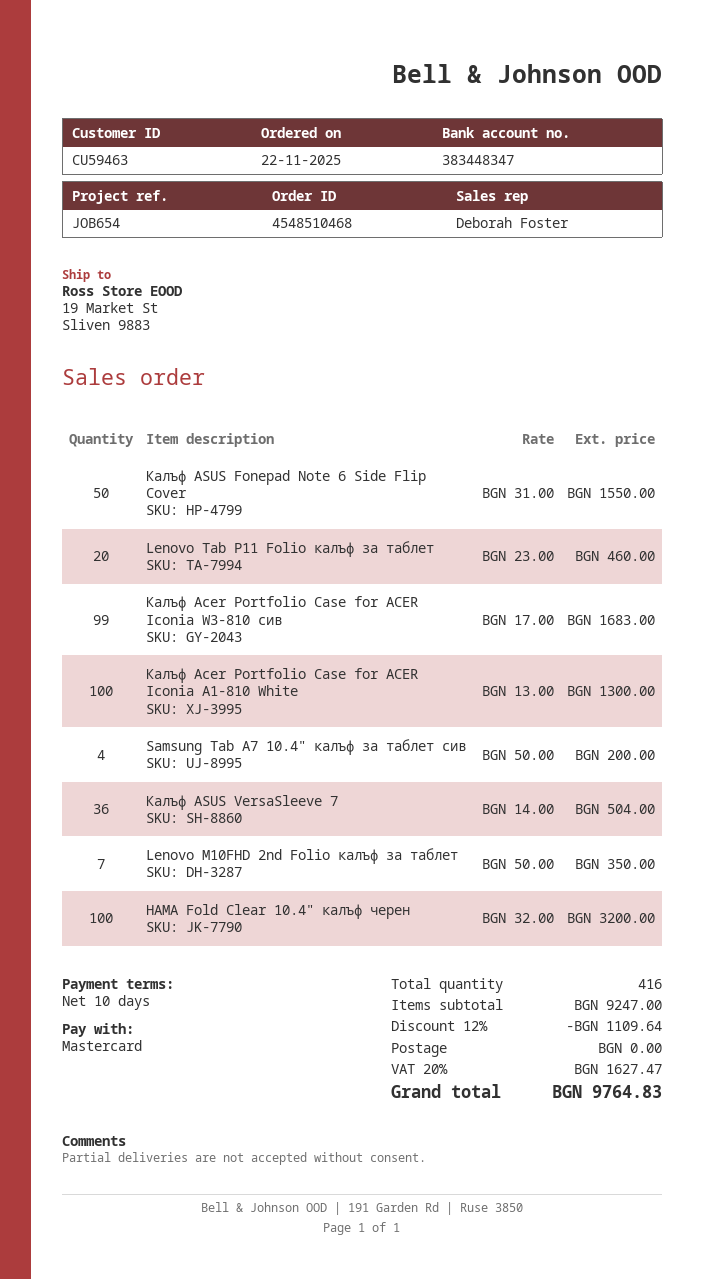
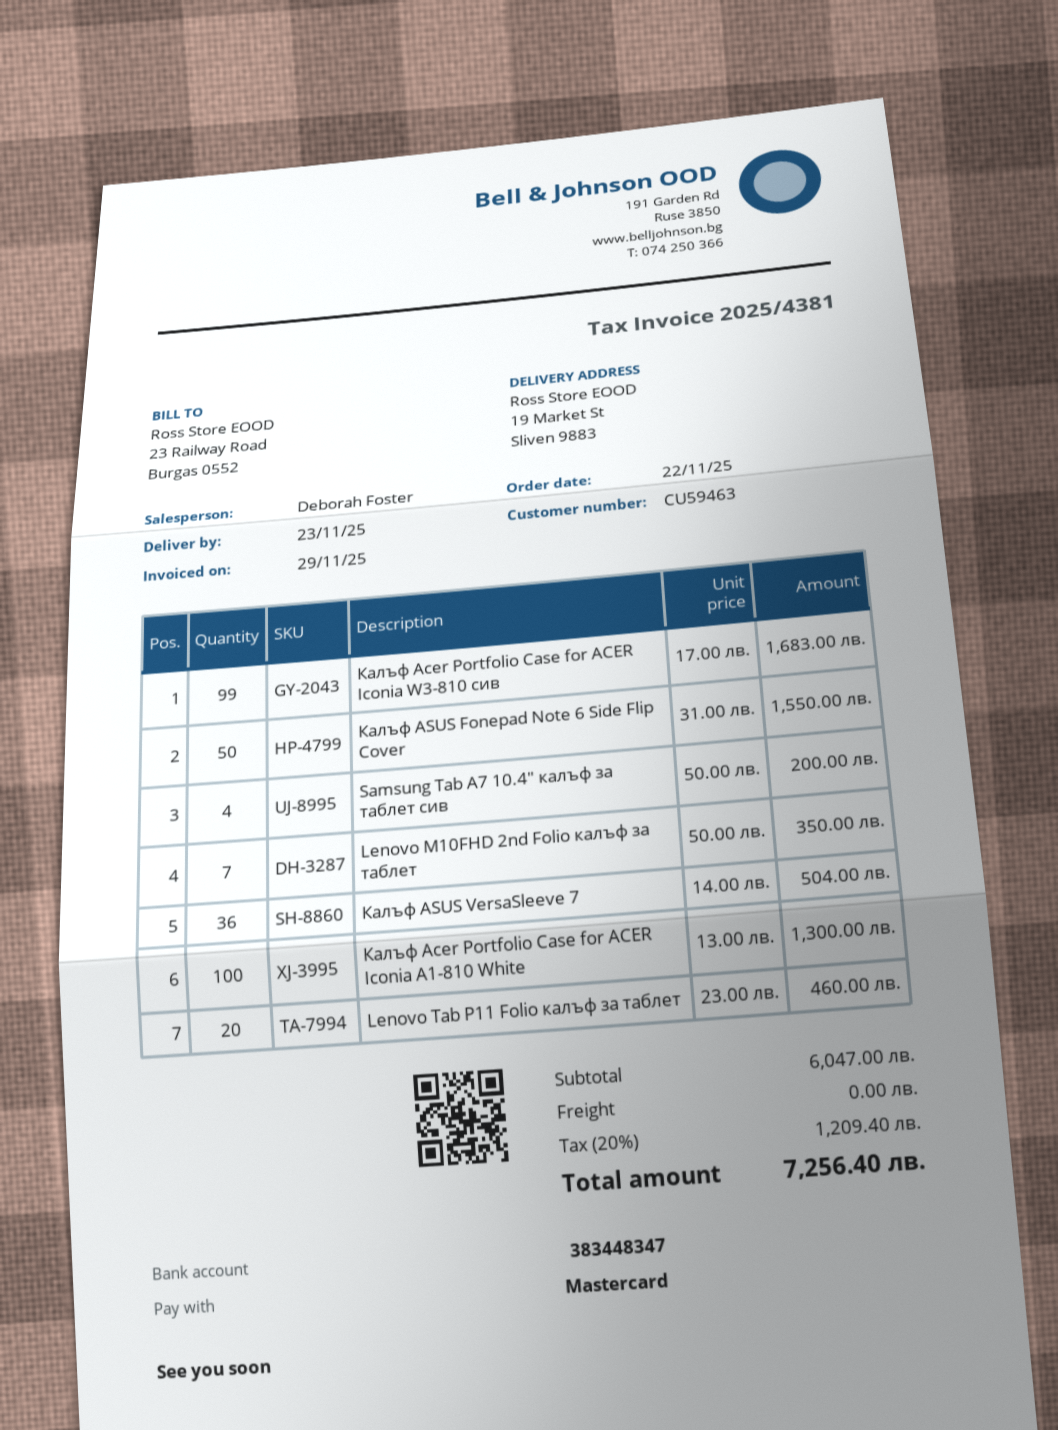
HAMA Fold Clear 10.4" калъф черен: 100 x 32.00 = 3200.00 -> none
subtotal: 9247.00 -> 6047.00
discount: 12% = 1109.64 -> none
tax: 20% = 1627.47 -> 20% = 1209.40
total: 9764.83 -> 7256.40

